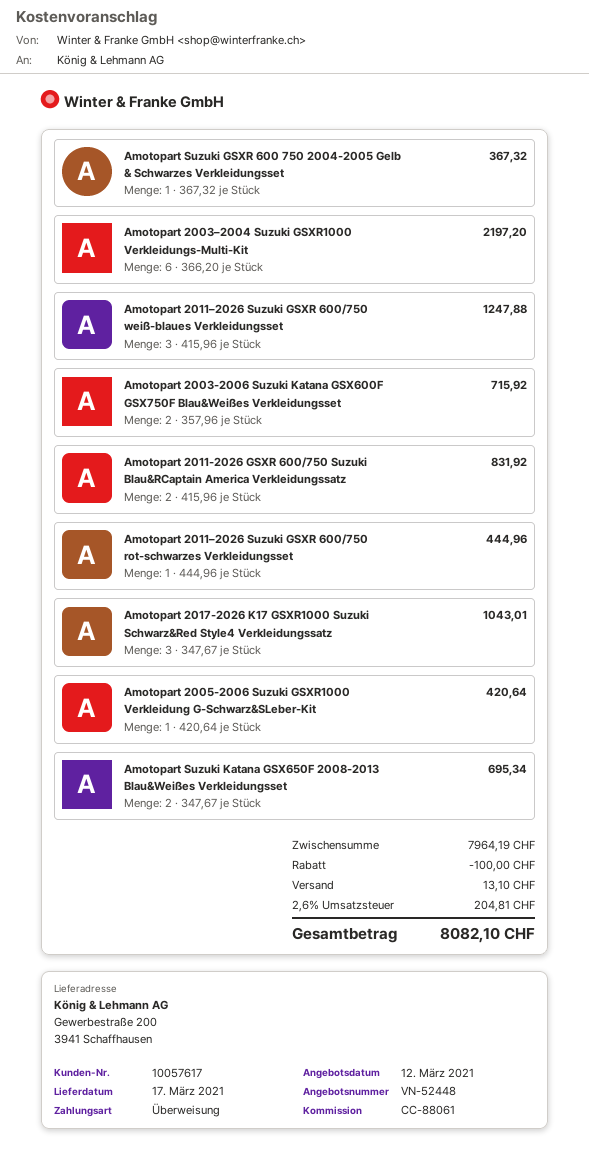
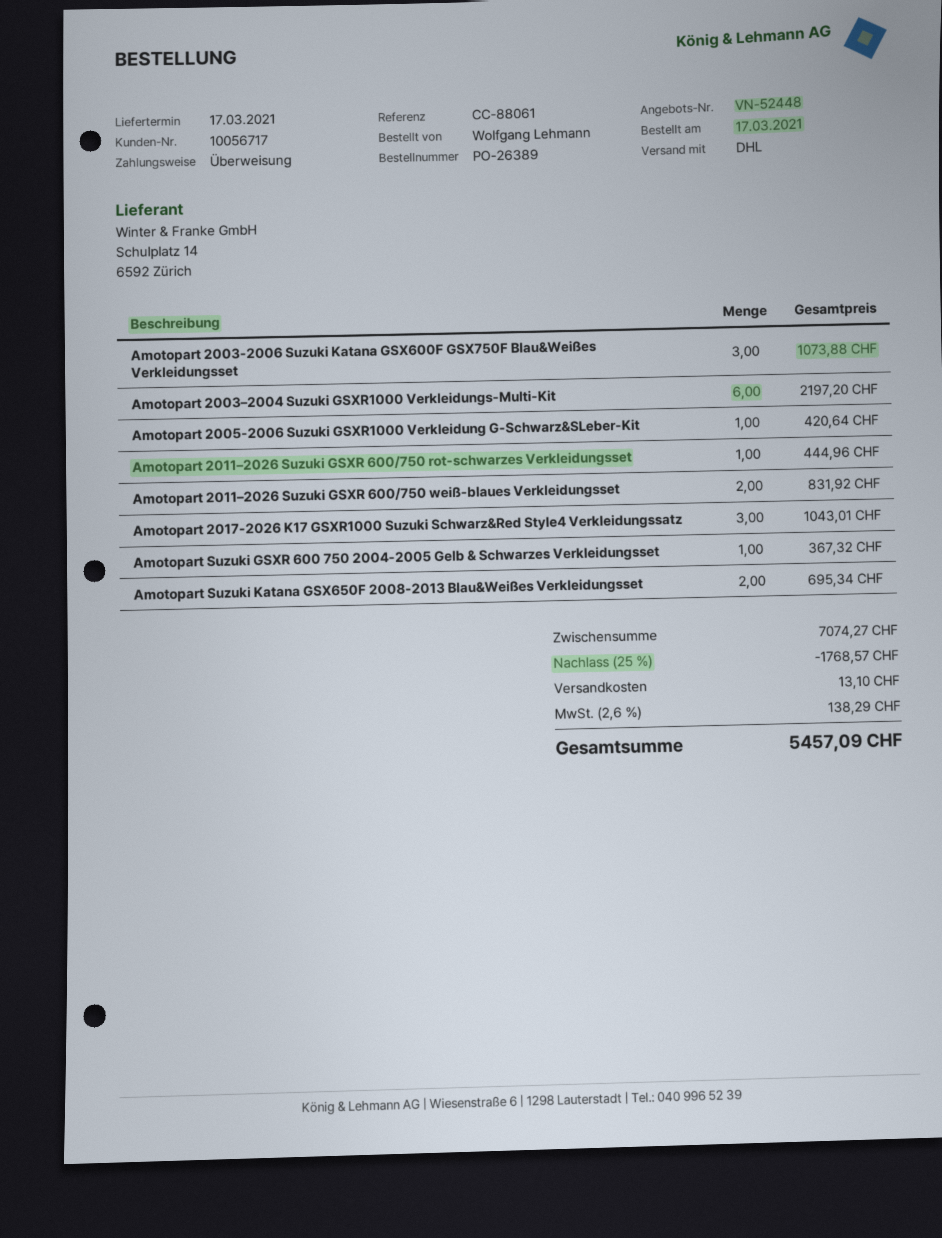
customer number: 10057617 -> 10056717
Amotopart 2011–2026 Suzuki GSXR 600/750 weiß-blaues Verkleidungsset: 3 for 1247.88 -> 2 for 831.92
Amotopart 2003-2006 Suzuki Katana GSX600F GSX750F Blau&Weißes Verkleidungsset: 2 for 715.92 -> 3 for 1073.88
Amotopart 2011-2026 GSXR 600/750 Suzuki Blau&RCaptain America Verkleidungssatz: 2 for 831.92 -> none
subtotal: 7964.19 -> 7074.27
discount: 100.00 -> 1768.57
tax: 2.6% = 204.81 -> 2.6% = 138.29
total: 8082.10 -> 5457.09

